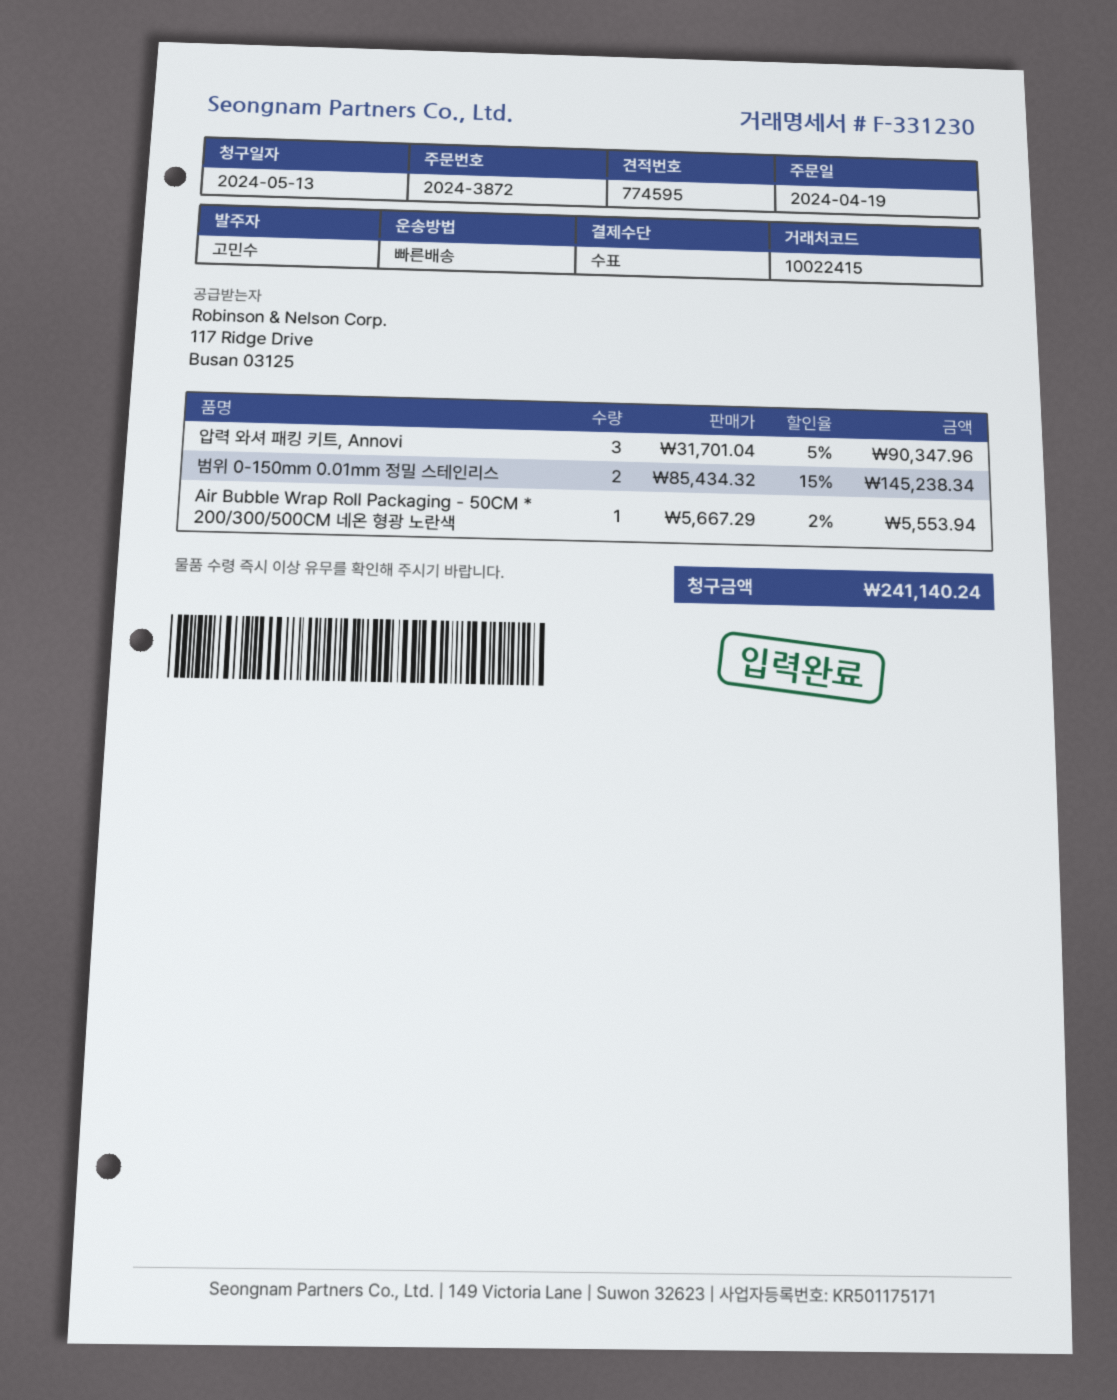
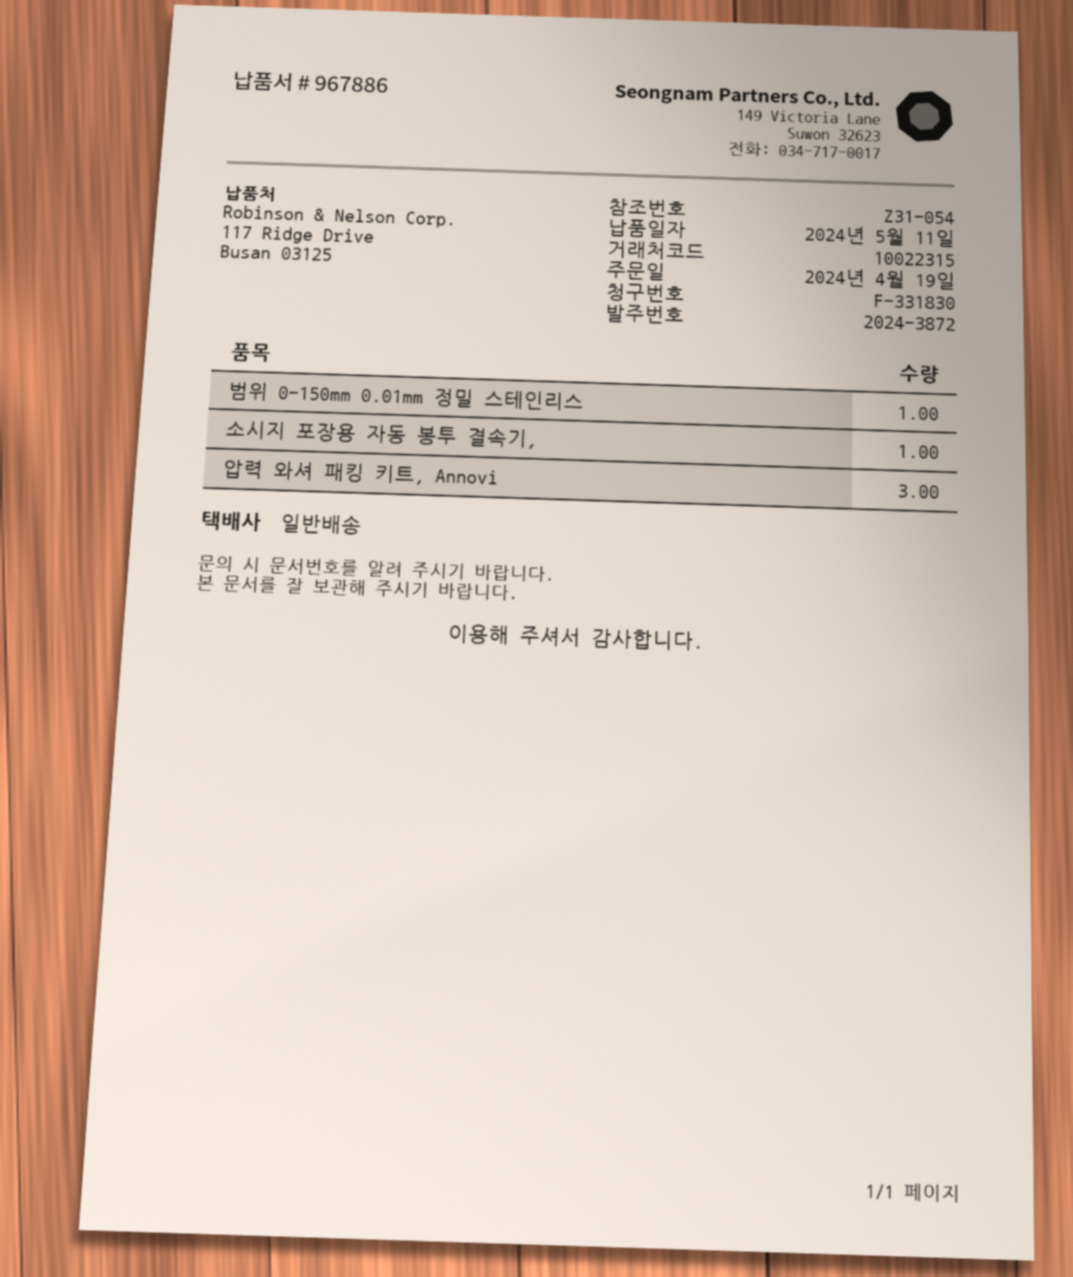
invoice number: F-331230 -> F-331830
customer number: 10022415 -> 10022315
shipping method: express -> standard
범위 0-150mm 0.01mm 정밀 스테인리스: 2 -> 1
Air Bubble Wrap Roll Packaging - 50CM * 200/300/500CM 네온 형광 노란색: 1 -> none
소시지 포장용 자동 봉투 결속기,: none -> 1

